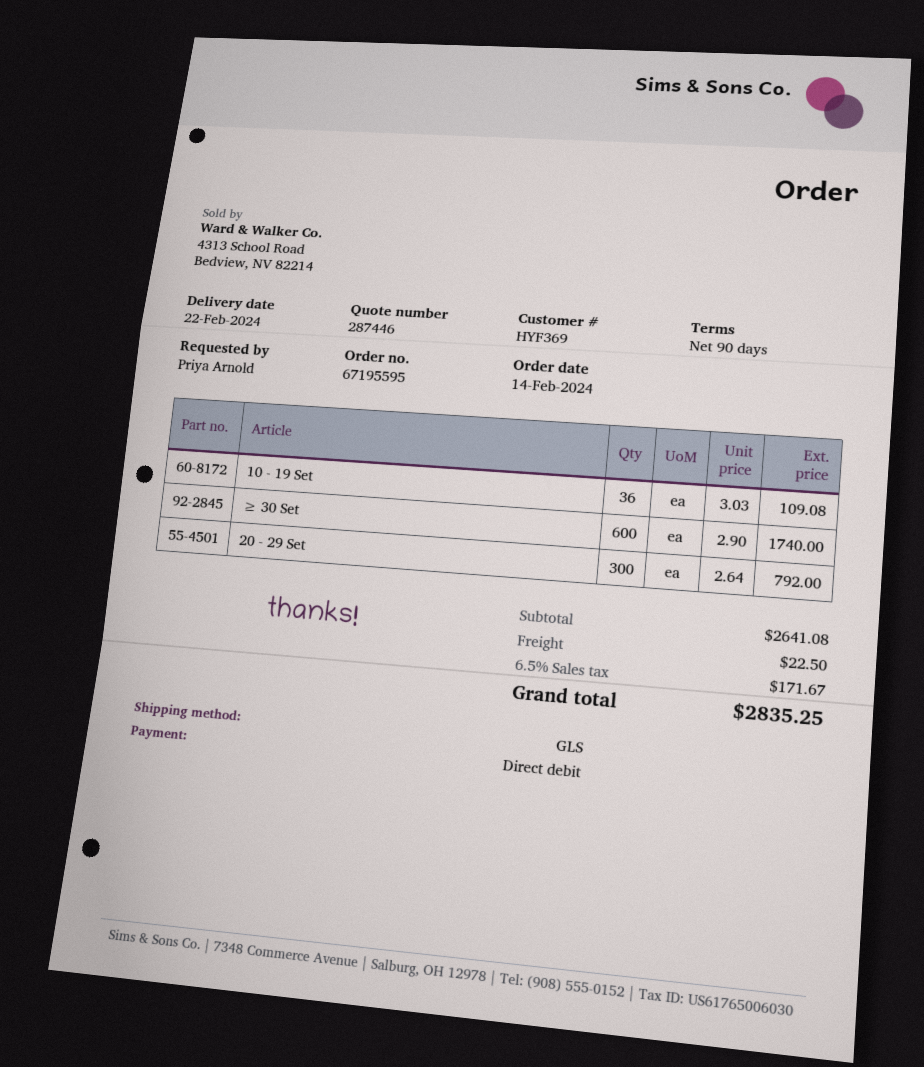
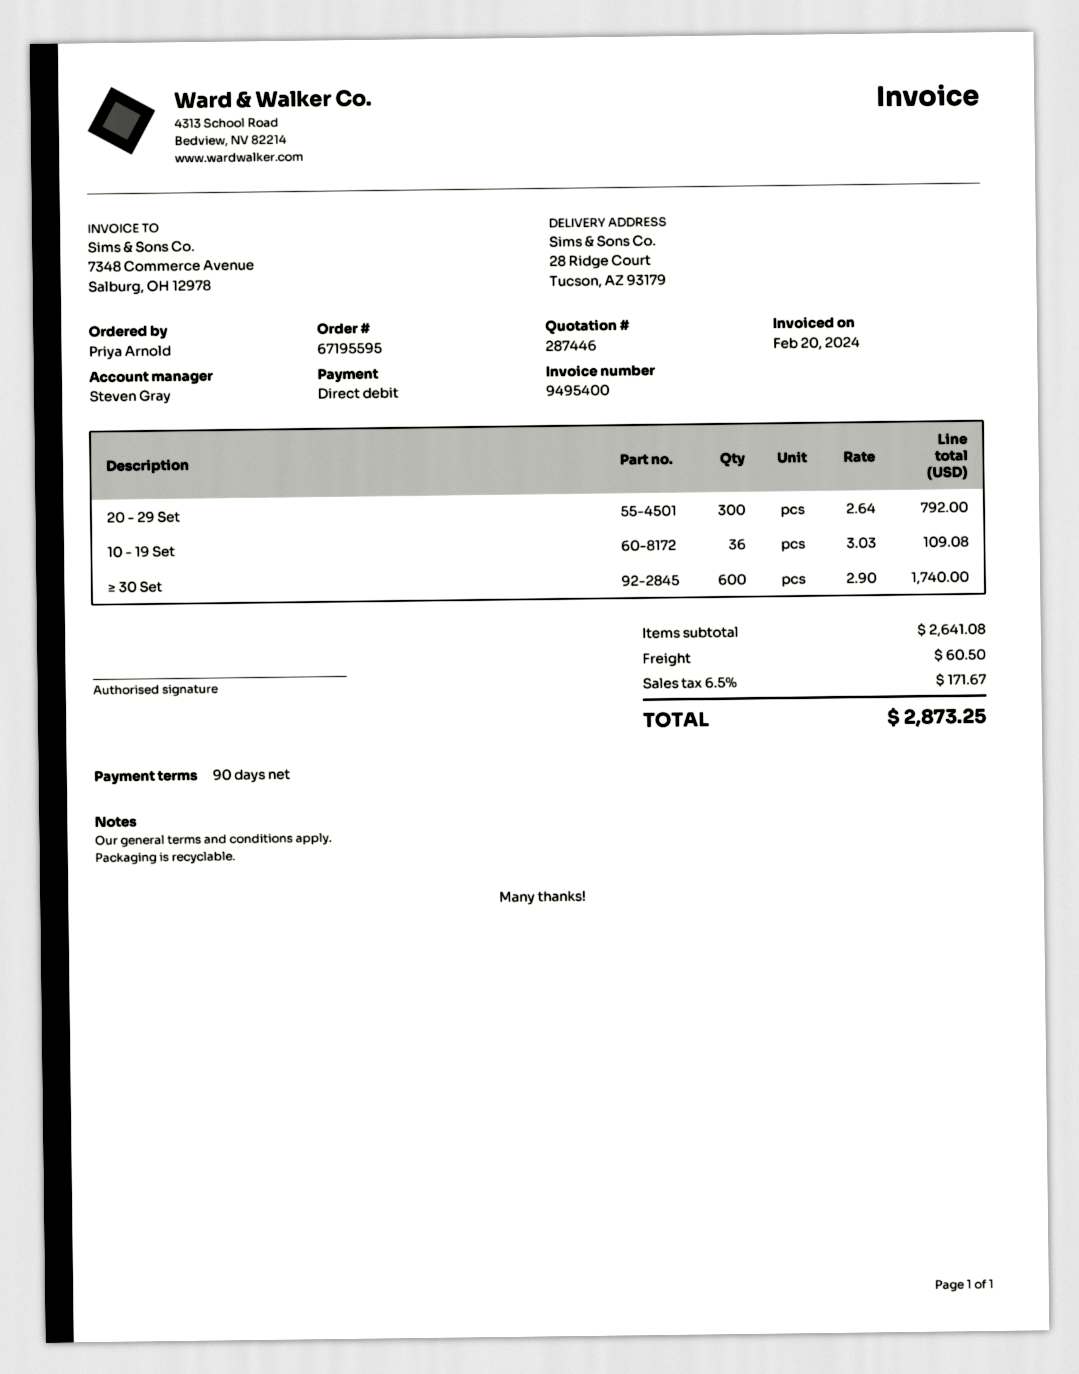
shipping: 22.50 -> 60.50
total: 2835.25 -> 2873.25

